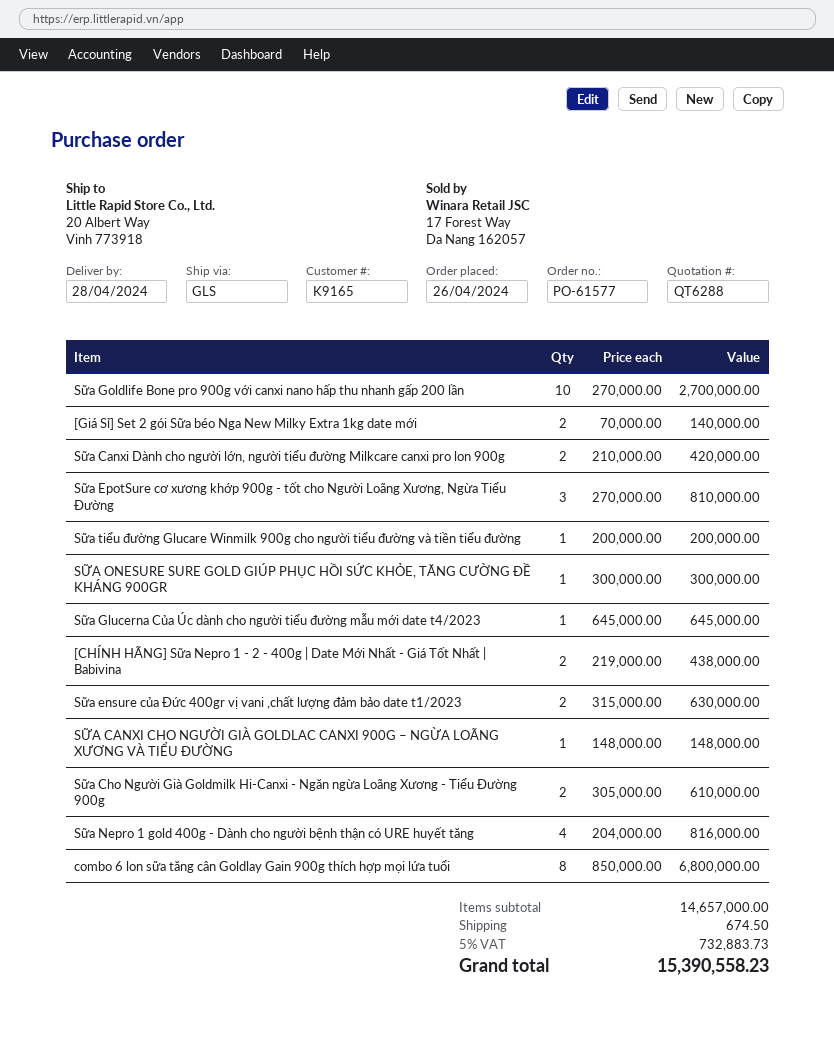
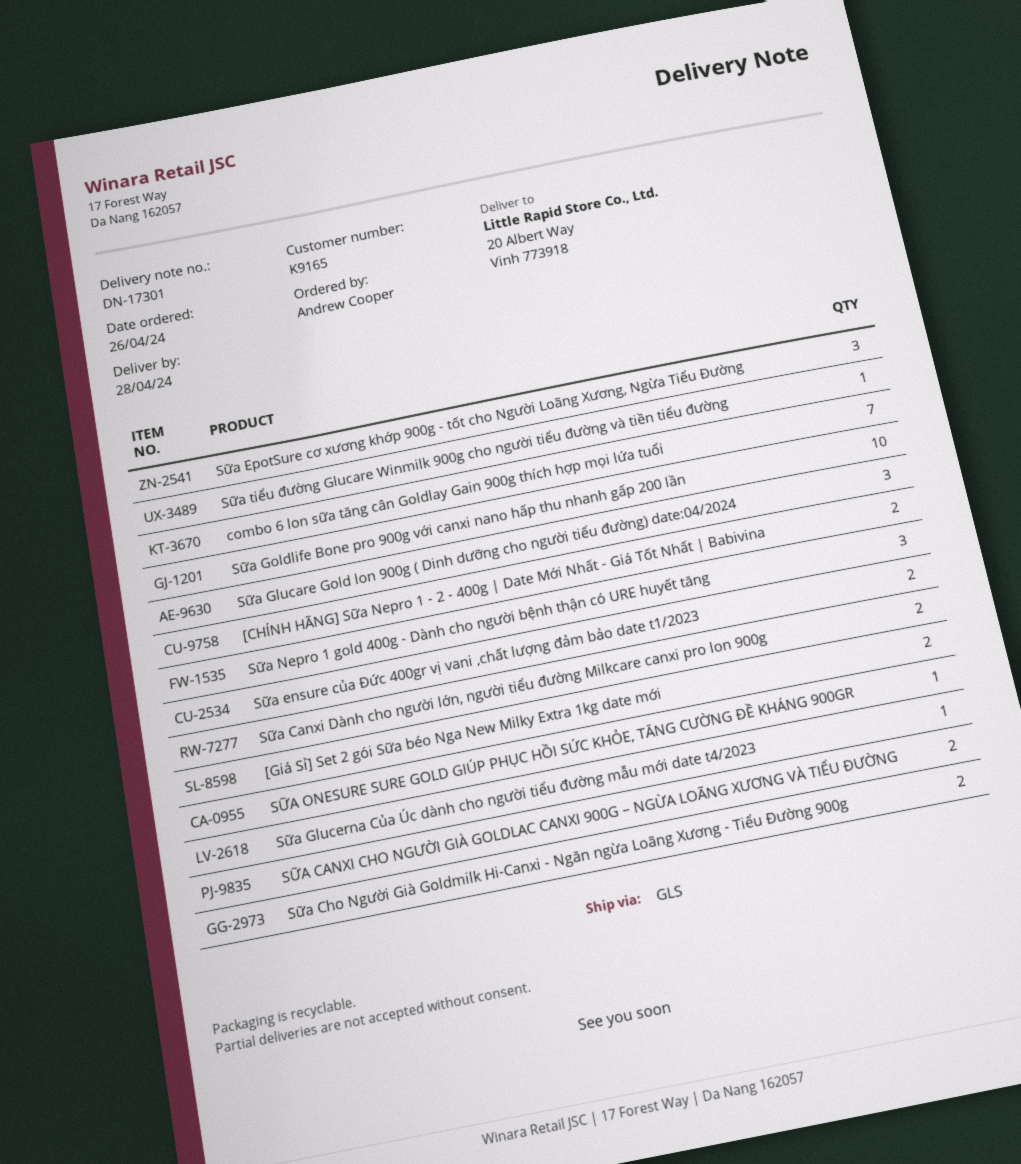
SỮA CANXI CHO NGƯỜI GIÀ GOLDLAC CANXI 900G – NGỪA LOÃNG XƯƠNG VÀ TIỂU ĐƯỜNG: 1 -> 2
Sữa Nepro 1 gold 400g - Dành cho người bệnh thận có URE huyết tăng: 4 -> 3
combo 6 lon sữa tăng cân Goldlay Gain 900g thích hợp mọi lứa tuổi: 8 -> 7
Sữa Glucare Gold lon 900g ( Dinh dưỡng cho người tiểu đường) date:04/2024: none -> 3

